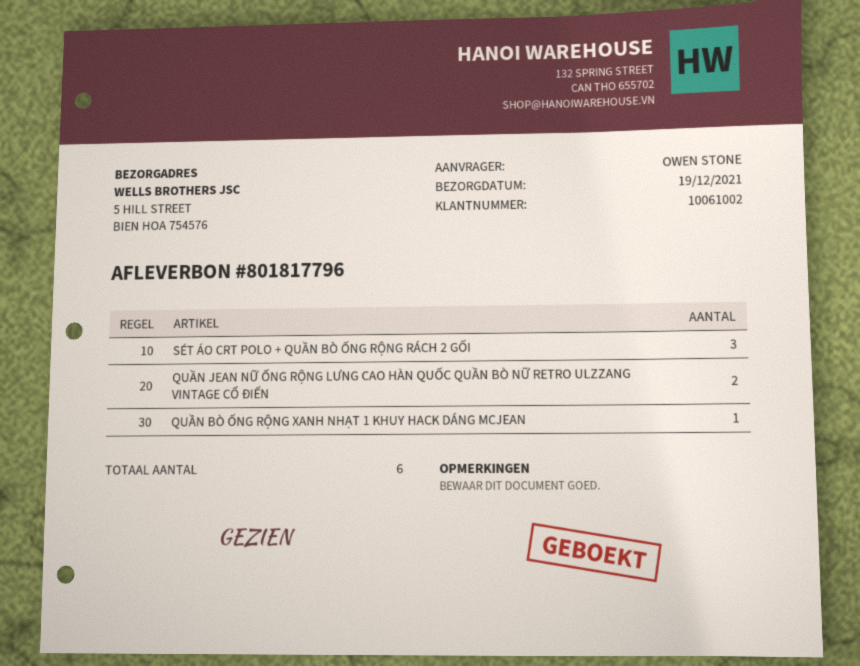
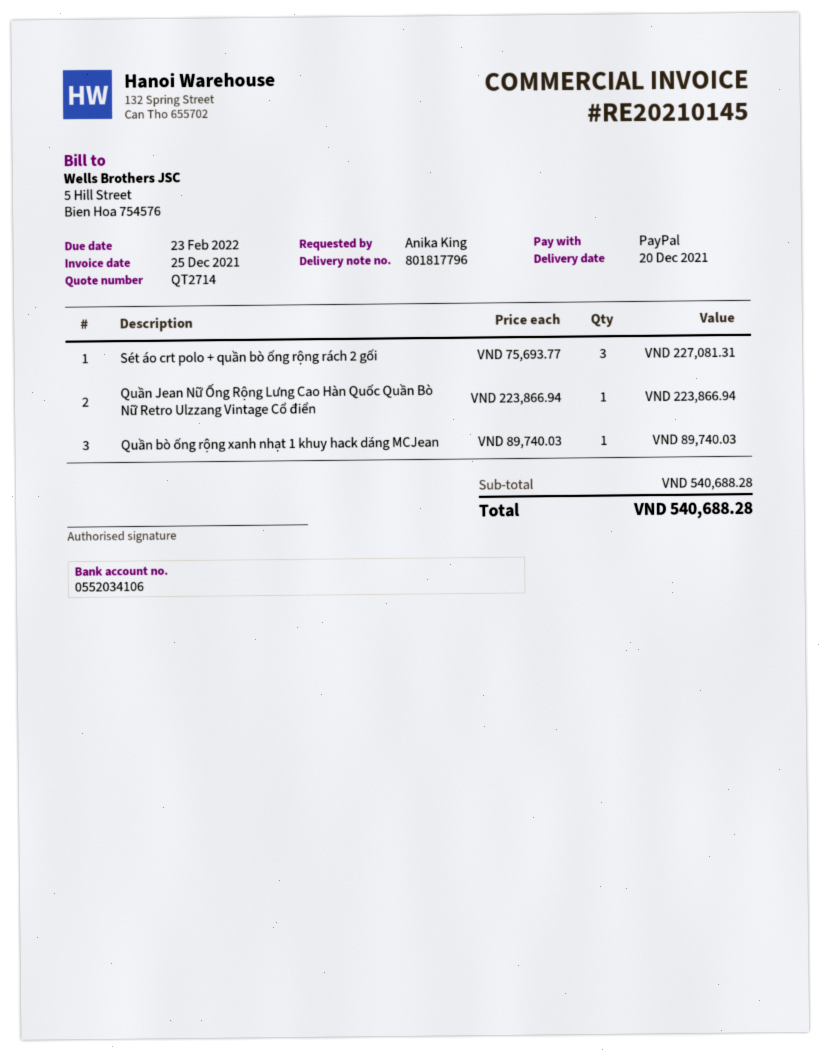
delivery date: 2021-12-19 -> 2021-12-20
ordered by: OWEN STONE -> Anika King
QUẦN JEAN NỮ ỐNG RỘNG LƯNG CAO HÀN QUỐC QUẦN BÒ NỮ RETRO ULZZANG VINTAGE CỔ ĐIỂN: 2 -> 1

